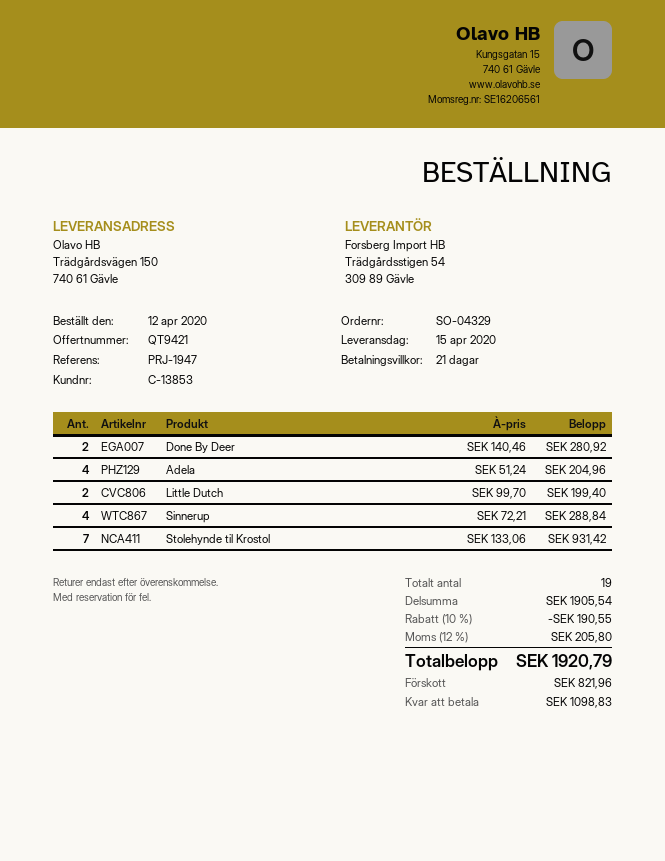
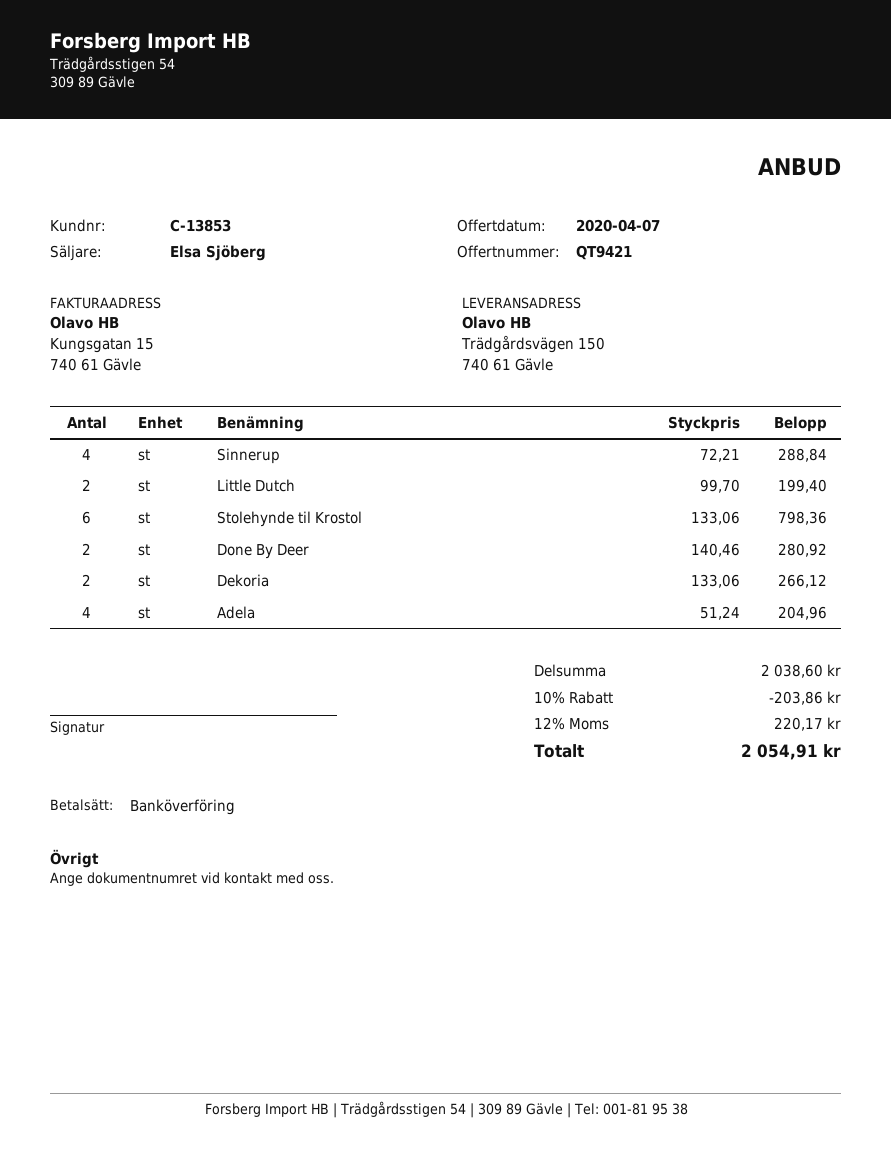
Stolehynde til Krostol: 7 x 133.06 = 931.42 -> 6 x 133.06 = 798.36
Dekoria: none -> 2 x 133.06 = 266.12
subtotal: 1905.54 -> 2038.60
discount: 10% = 190.55 -> 10% = 203.86
tax: 12% = 205.80 -> 12% = 220.17
total: 1920.79 -> 2054.91

